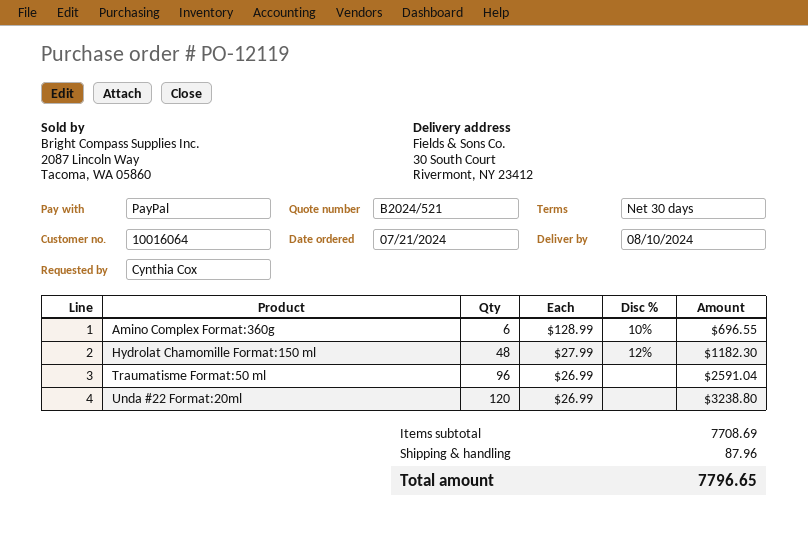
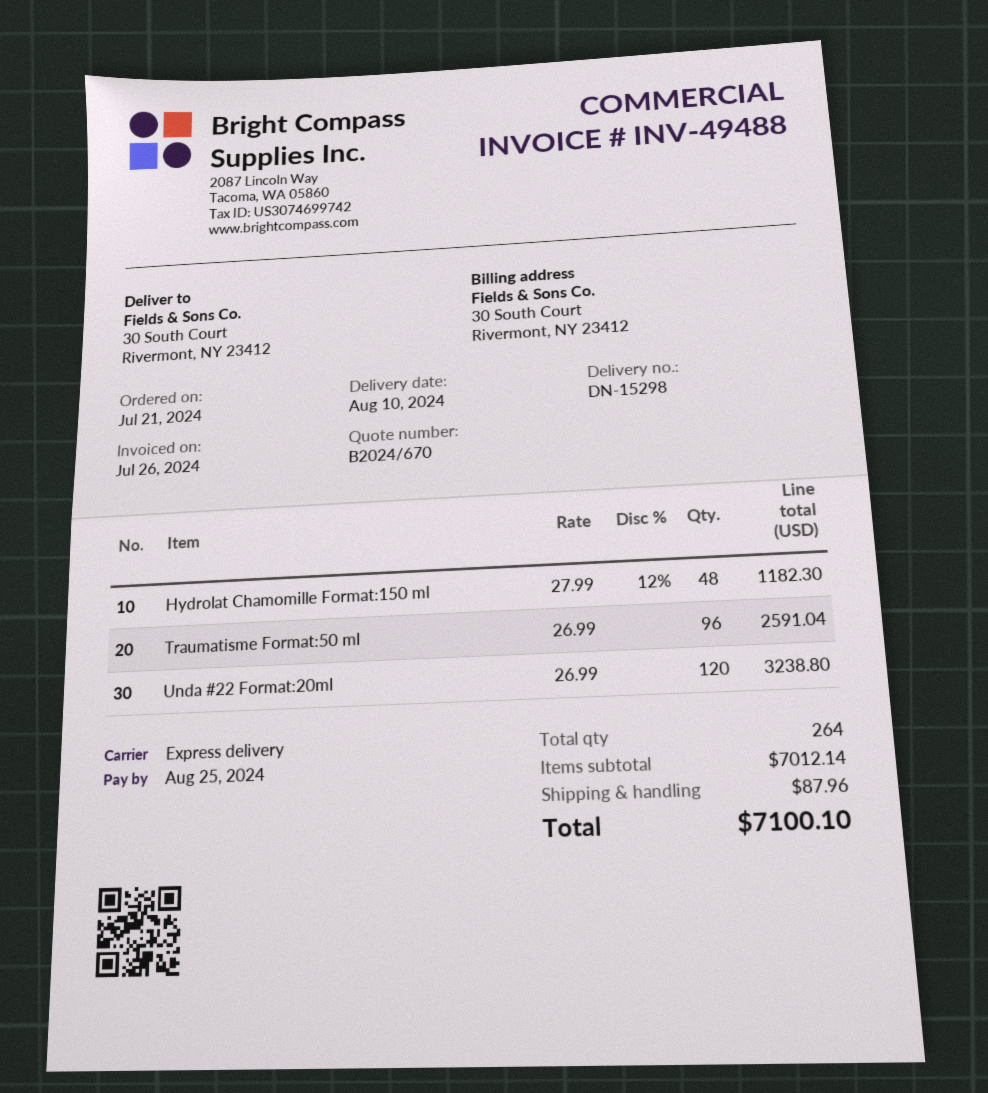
quote number: B2024/521 -> B2024/670
Amino Complex Format:360g: 6 x 128.99 - 10% = 696.55 -> none
subtotal: 7708.69 -> 7012.14
total: 7796.65 -> 7100.10

